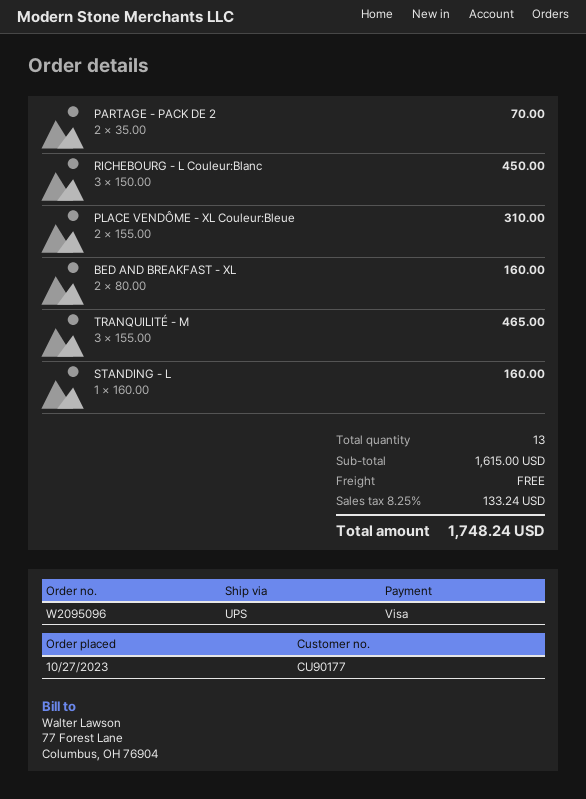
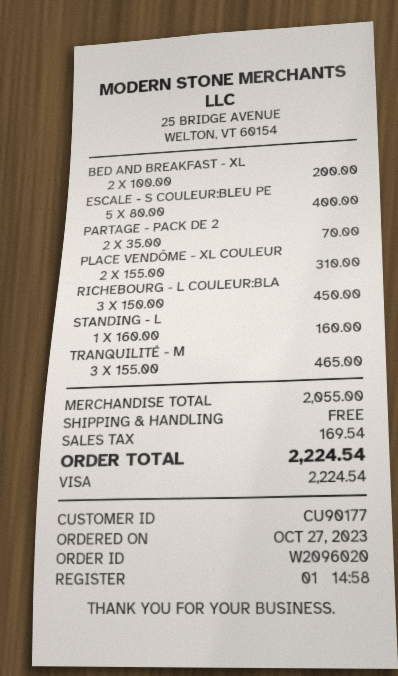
order number: W2095096 -> W2096020
BED AND BREAKFAST - XL: 2 x 80.00 = 160.00 -> 2 x 100.00 = 200.00
ESCALE - S COULEUR:BLEU PE: none -> 5 x 80.00 = 400.00
subtotal: 1615.00 -> 2055.00
tax: 133.24 -> 169.54
total: 1748.24 -> 2224.54

